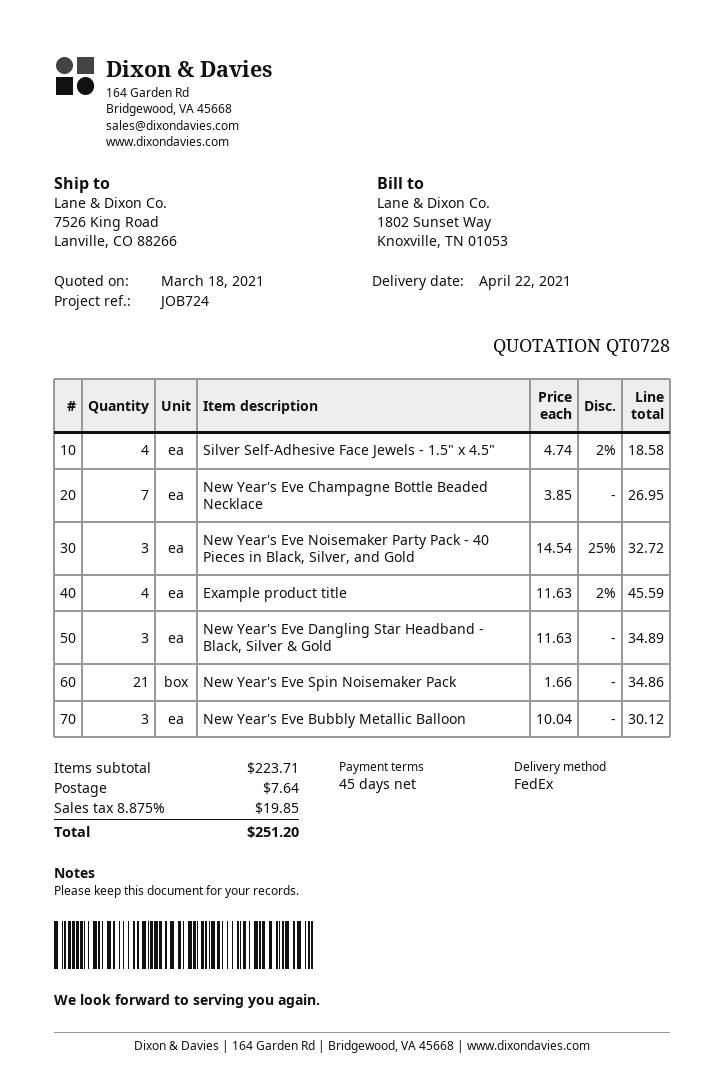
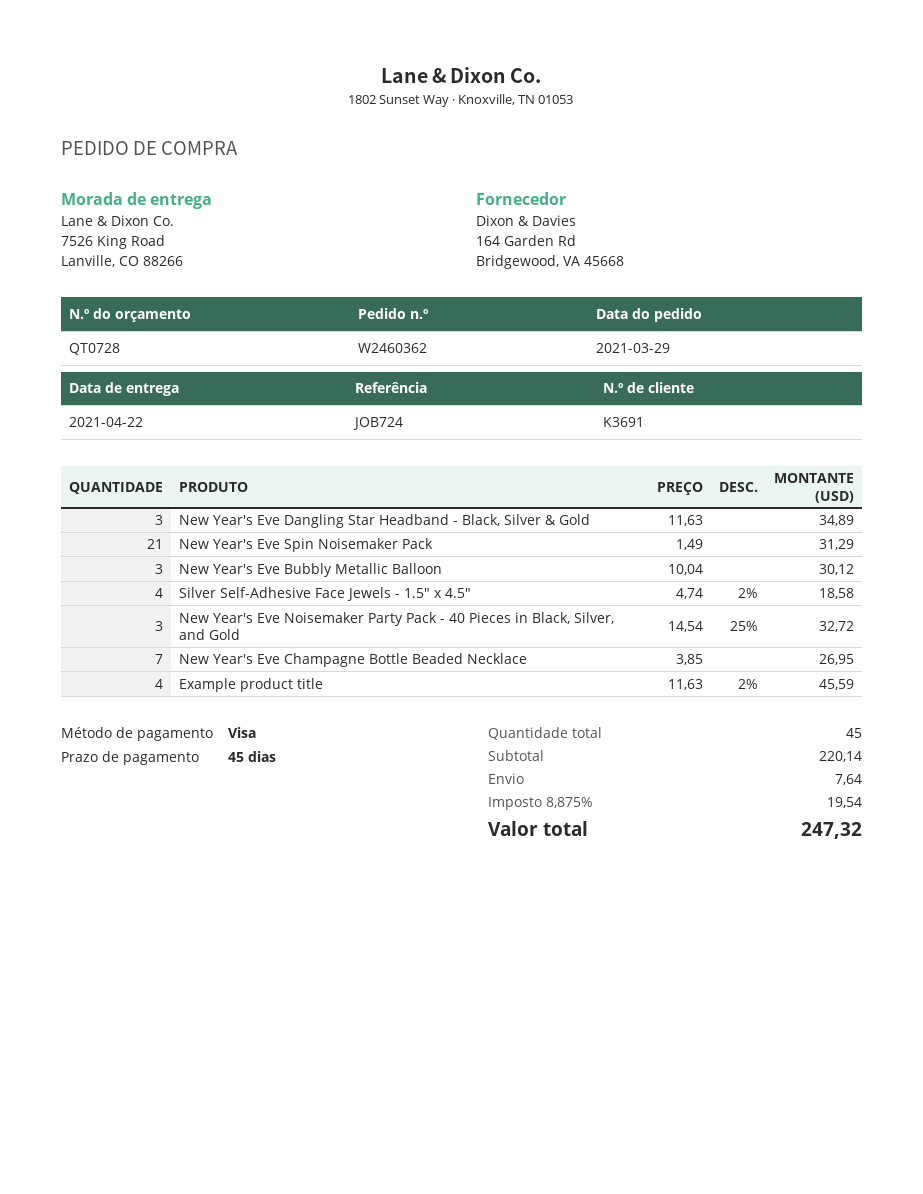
New Year's Eve Spin Noisemaker Pack: 21 x 1.66 = 34.86 -> 21 x 1.49 = 31.29
subtotal: 223.71 -> 220.14
tax: 8.875% = 19.85 -> 8.875% = 19.54
total: 251.20 -> 247.32

